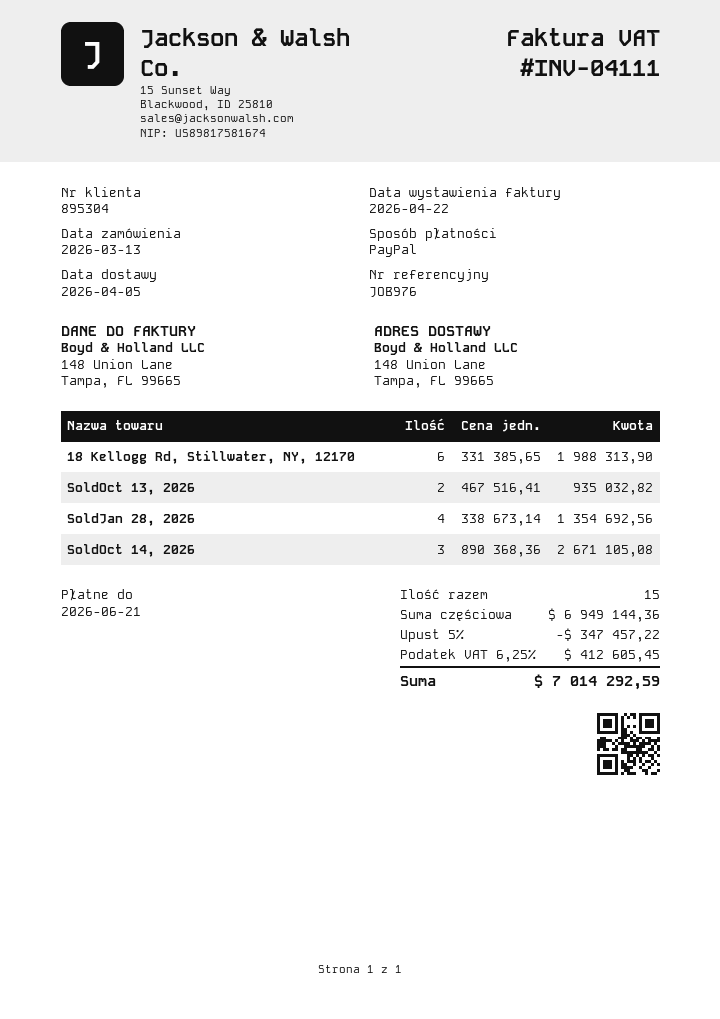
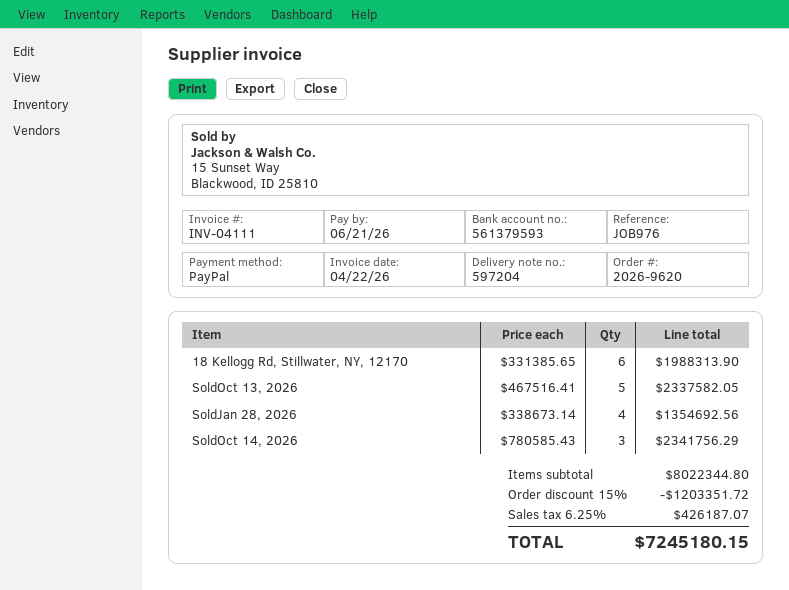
SoldOct 13, 2026: 2 x 467516.41 = 935032.82 -> 5 x 467516.41 = 2337582.05
SoldOct 14, 2026: 3 x 890368.36 = 2671105.08 -> 3 x 780585.43 = 2341756.29
subtotal: 6949144.36 -> 8022344.80
discount: 5% = 347457.22 -> 15% = 1203351.72
tax: 6.25% = 412605.45 -> 6.25% = 426187.07
total: 7014292.59 -> 7245180.15

